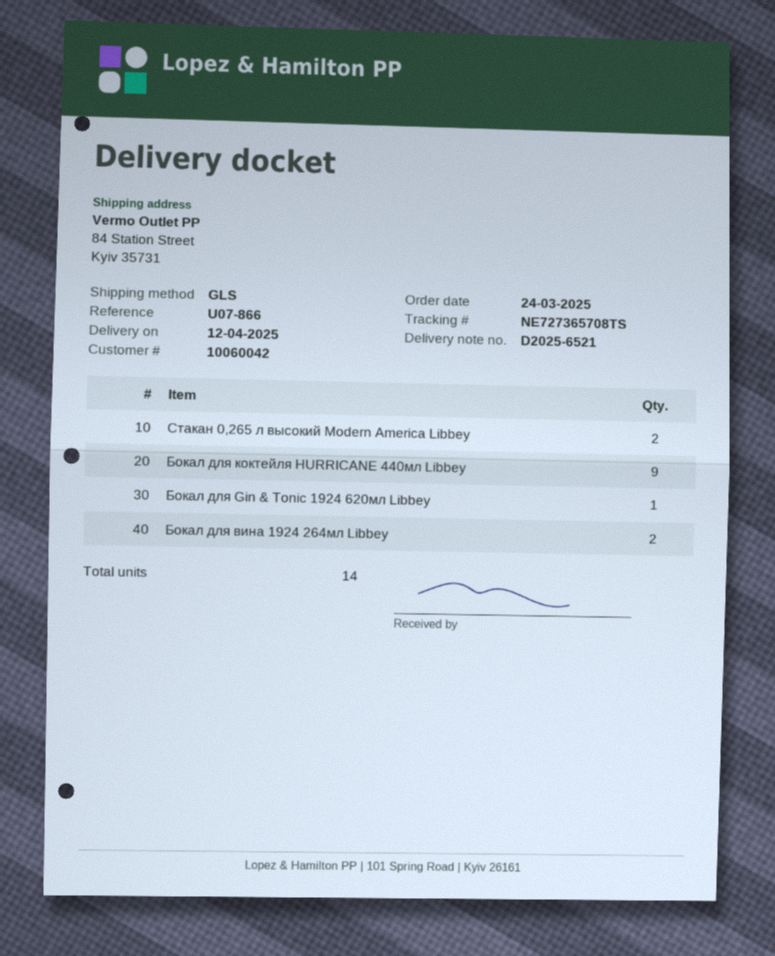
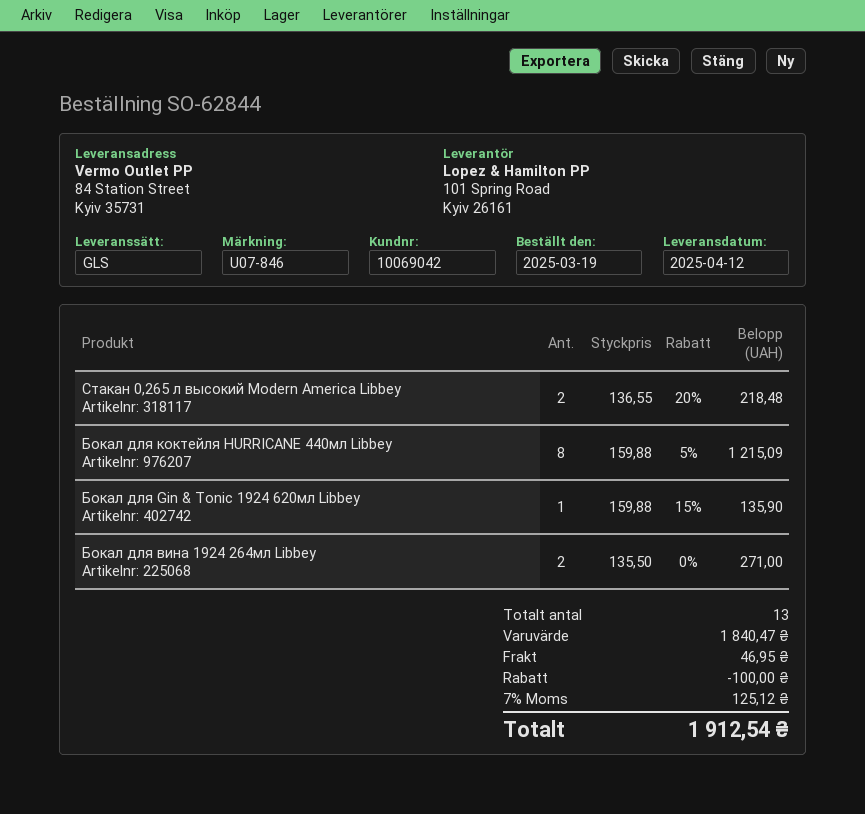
order date: 2025-03-24 -> 2025-03-19
customer number: 10060042 -> 10069042
reference: U07-866 -> U07-846
Бокал для коктейля HURRICANE 440мл Libbey: 9 -> 8
total quantity: 14 -> 13

